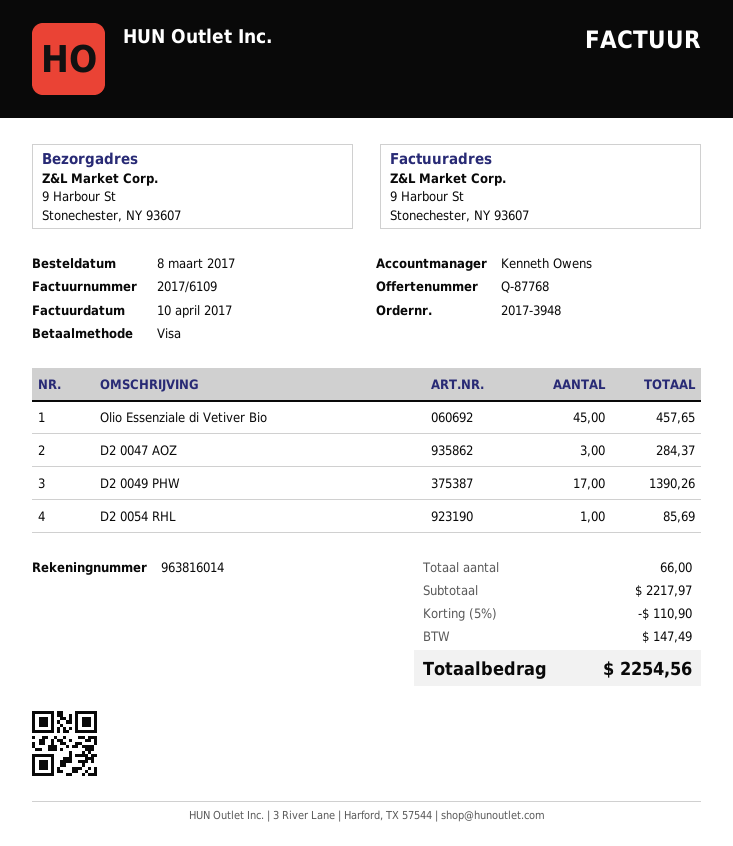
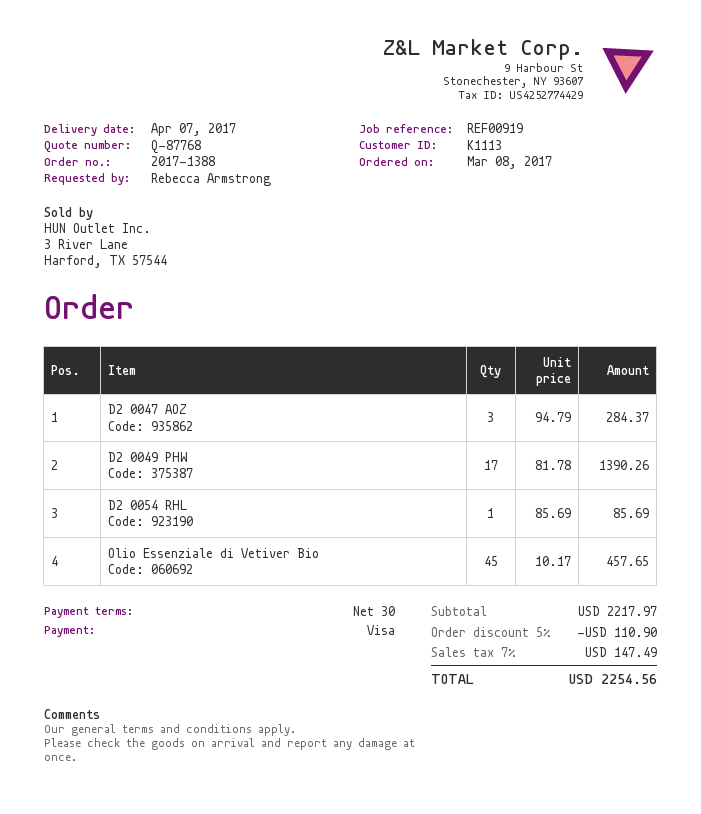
order number: 2017-3948 -> 2017-1388

